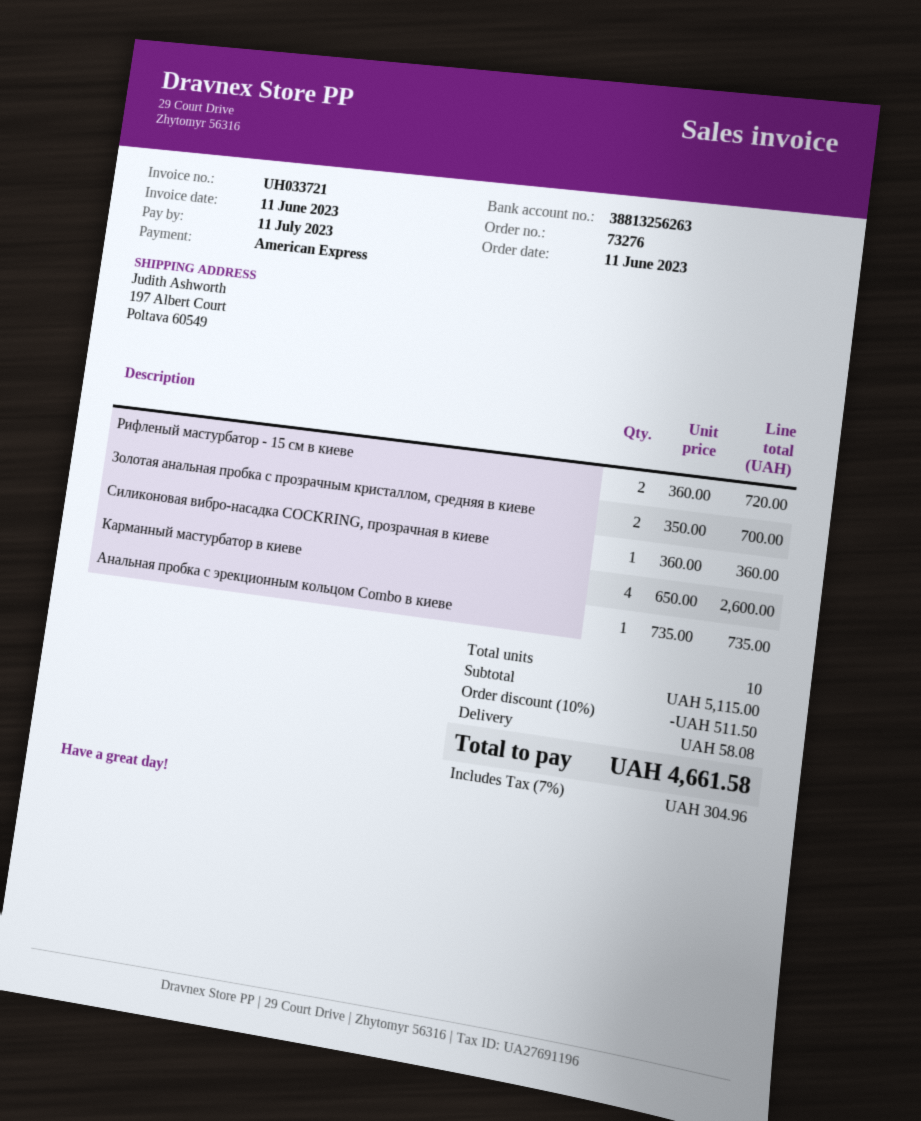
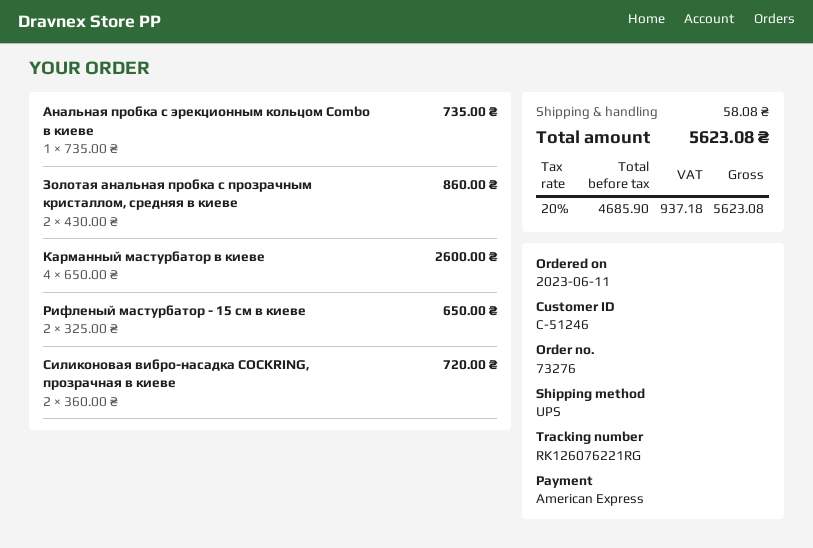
Рифленый мастурбатор - 15 см в киеве: 2 x 360.00 = 720.00 -> 2 x 325.00 = 650.00
Золотая анальная пробка с прозрачным кристаллом, средняя в киеве: 2 x 350.00 = 700.00 -> 2 x 430.00 = 860.00
Силиконовая вибро-насадка COCKRING, прозрачная в киеве: 1 x 360.00 = 360.00 -> 2 x 360.00 = 720.00
discount: 10% = 511.50 -> none
tax: 7% = 304.96 -> 20% = 937.18
total: 4661.58 -> 5623.08

